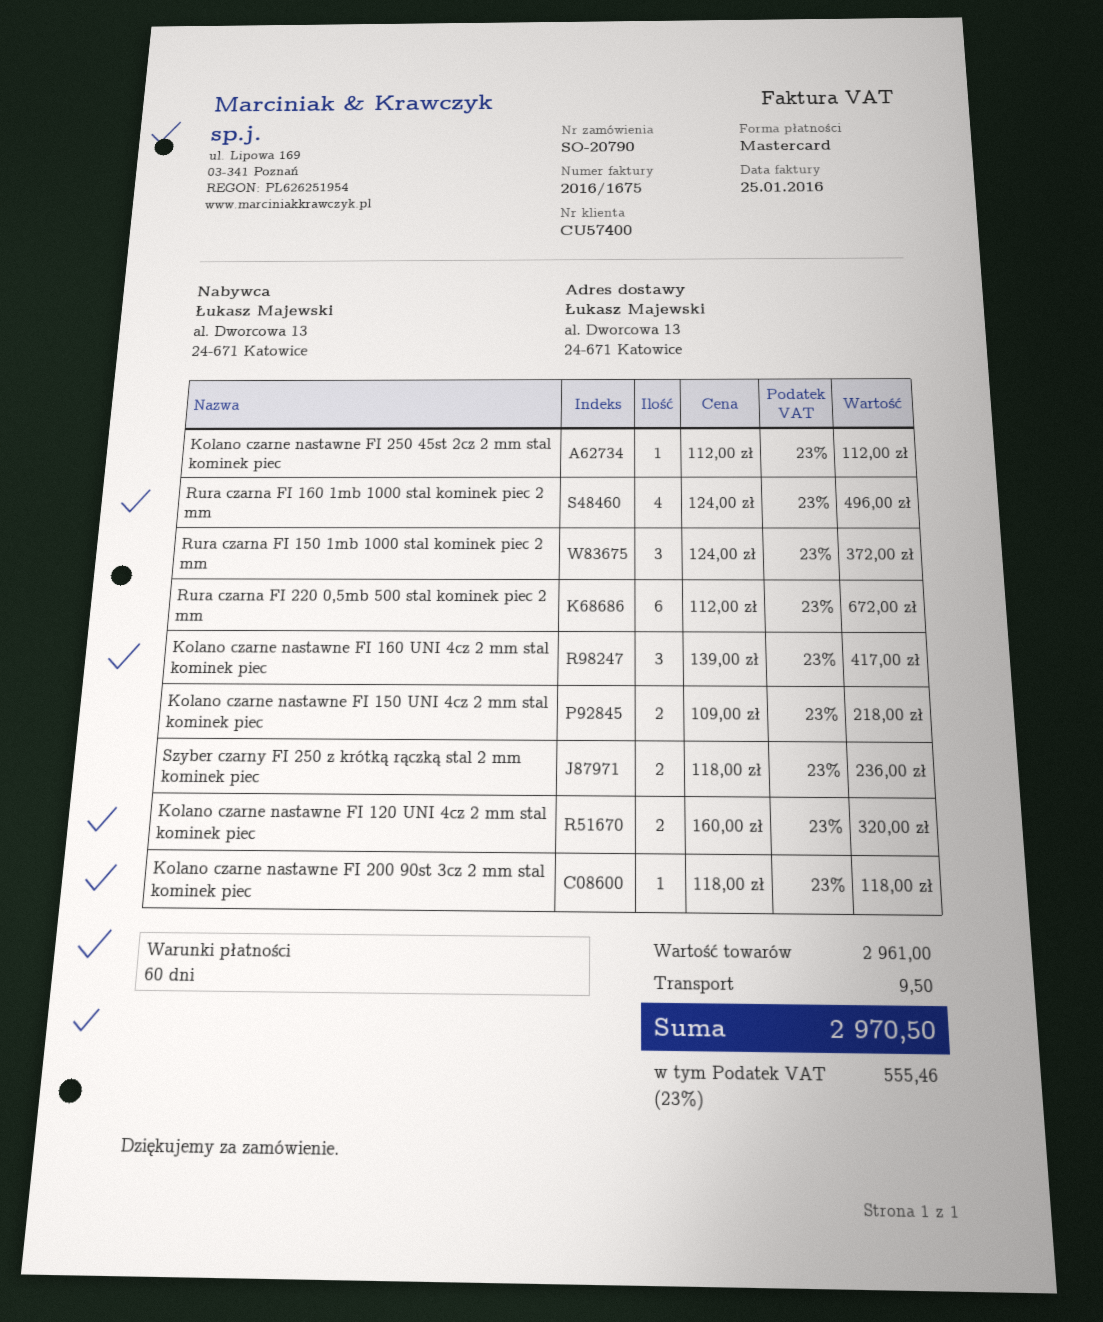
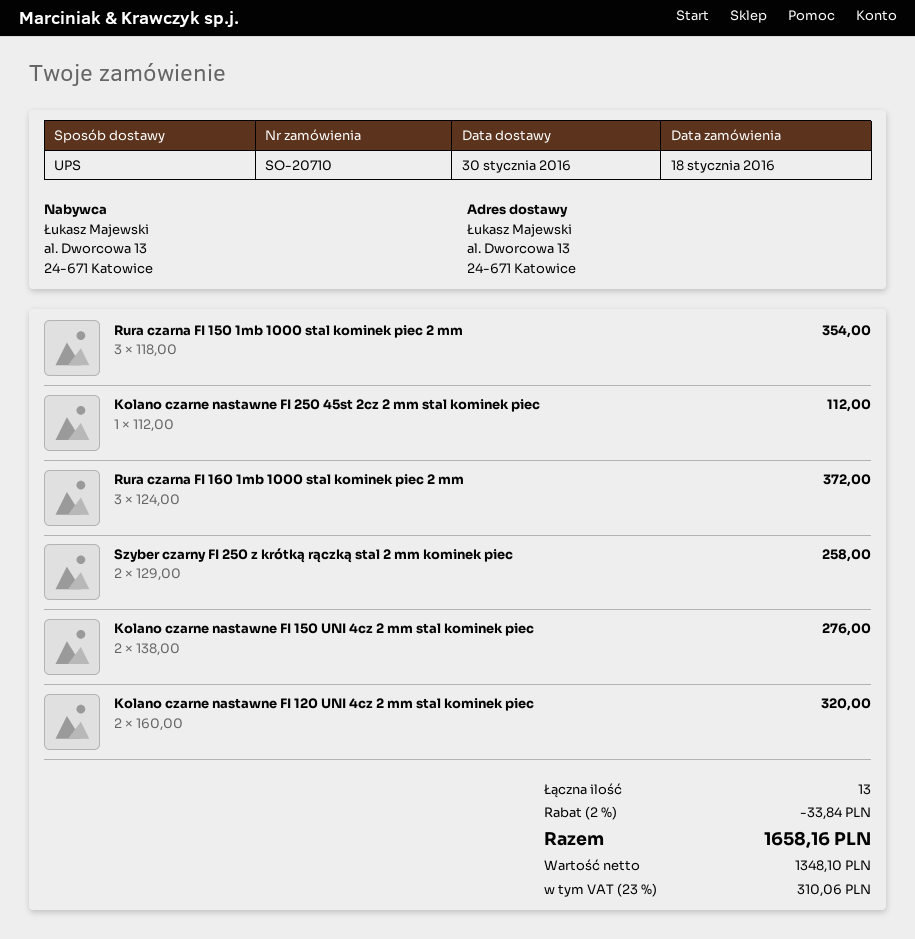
order number: SO-20790 -> SO-20710
Rura czarna FI 160 1mb 1000 stal kominek piec 2 mm: 4 x 124.00 = 496.00 -> 3 x 124.00 = 372.00
Rura czarna FI 150 1mb 1000 stal kominek piec 2 mm: 3 x 124.00 = 372.00 -> 3 x 118.00 = 354.00
Rura czarna FI 220 0,5mb 500 stal kominek piec 2 mm: 6 x 112.00 = 672.00 -> none
Kolano czarne nastawne FI 160 UNI 4cz 2 mm stal kominek piec: 3 x 139.00 = 417.00 -> none
Kolano czarne nastawne FI 150 UNI 4cz 2 mm stal kominek piec: 2 x 109.00 = 218.00 -> 2 x 138.00 = 276.00
Szyber czarny FI 250 z krótką rączką stal 2 mm kominek piec: 2 x 118.00 = 236.00 -> 2 x 129.00 = 258.00
Kolano czarne nastawne FI 200 90st 3cz 2 mm stal kominek piec: 1 x 118.00 = 118.00 -> none
discount: none -> 2% = 33.84
shipping: 9.50 -> none
tax: 23% = 555.46 -> 23% = 310.06
total: 2970.50 -> 1658.16

